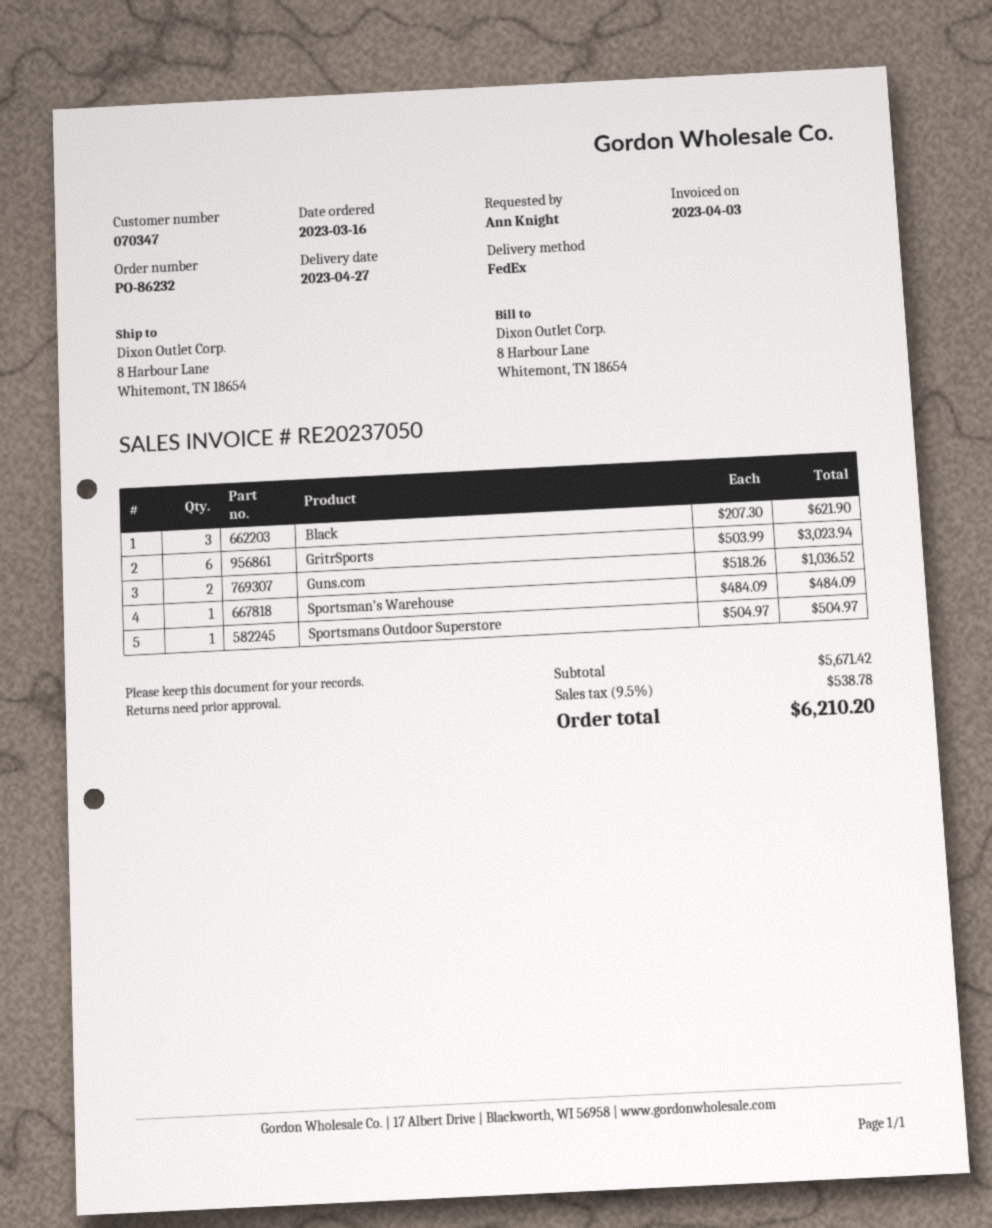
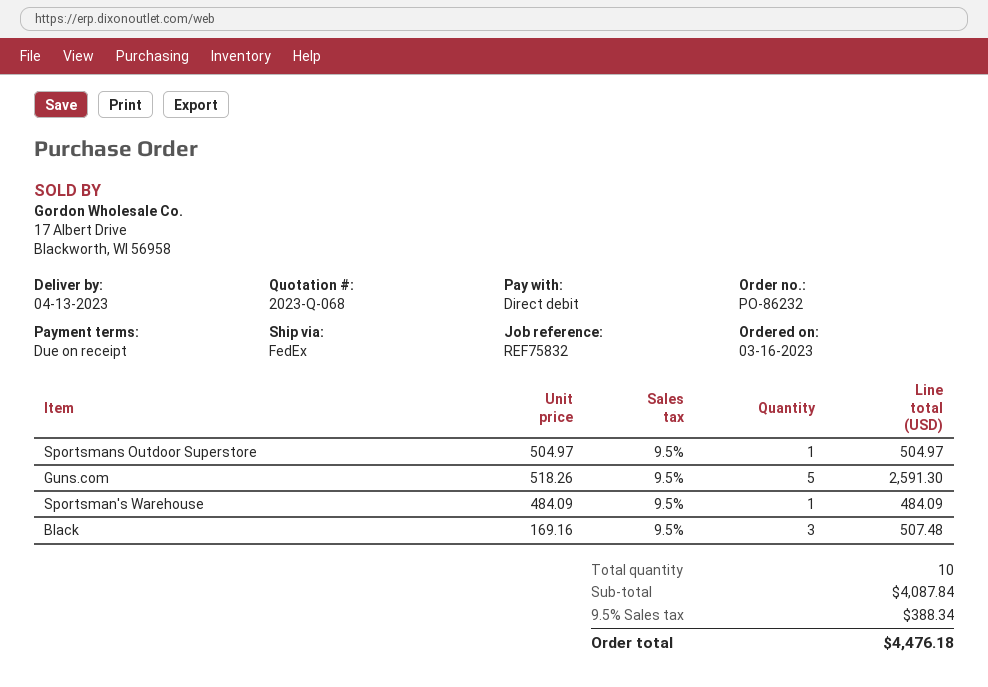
delivery date: 2023-04-27 -> 2023-04-13
Black: 3 x 207.30 = 621.90 -> 3 x 169.16 = 507.48
GritrSports: 6 x 503.99 = 3023.94 -> none
Guns.com: 2 x 518.26 = 1036.52 -> 5 x 518.26 = 2591.30
subtotal: 5671.42 -> 4087.84
tax: 9.5% = 538.78 -> 9.5% = 388.34
total: 6210.20 -> 4476.18

